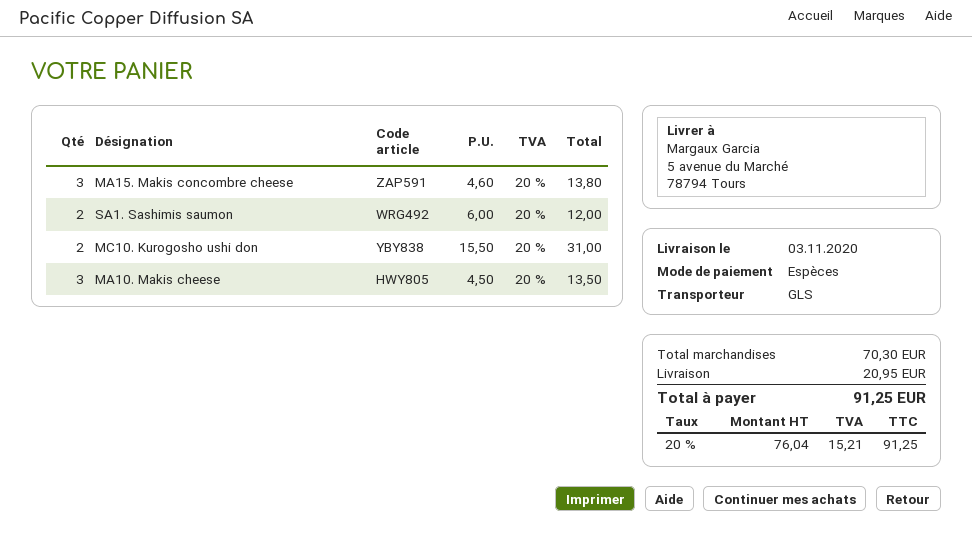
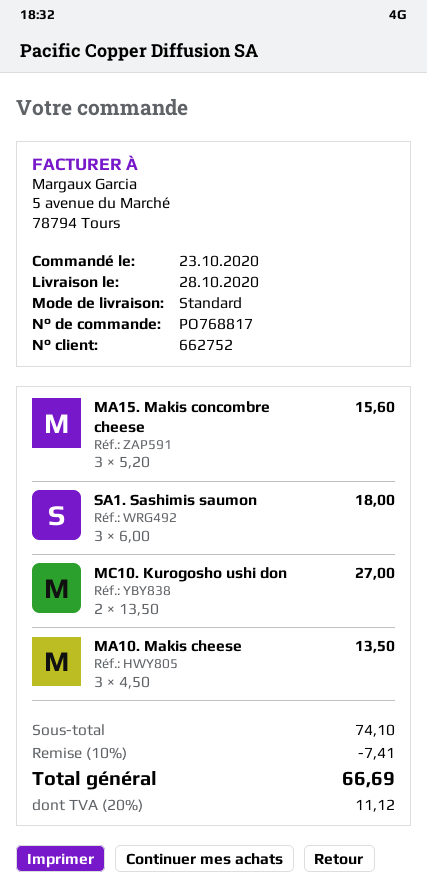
delivery date: 2020-11-03 -> 2020-10-28
shipping method: GLS -> standard
MA15. Makis concombre cheese: 3 x 4.60 = 13.80 -> 3 x 5.20 = 15.60
SA1. Sashimis saumon: 2 x 6.00 = 12.00 -> 3 x 6.00 = 18.00
MC10. Kurogosho ushi don: 2 x 15.50 = 31.00 -> 2 x 13.50 = 27.00
subtotal: 70.30 -> 74.10
discount: none -> 10% = 7.41
shipping: 20.95 -> none
tax: 20% = 15.21 -> 20% = 11.12
total: 91.25 -> 66.69

